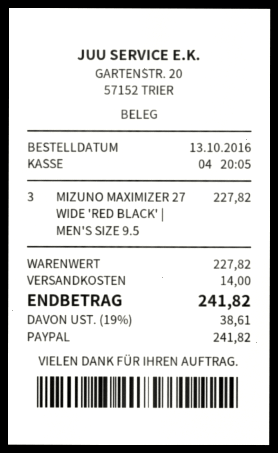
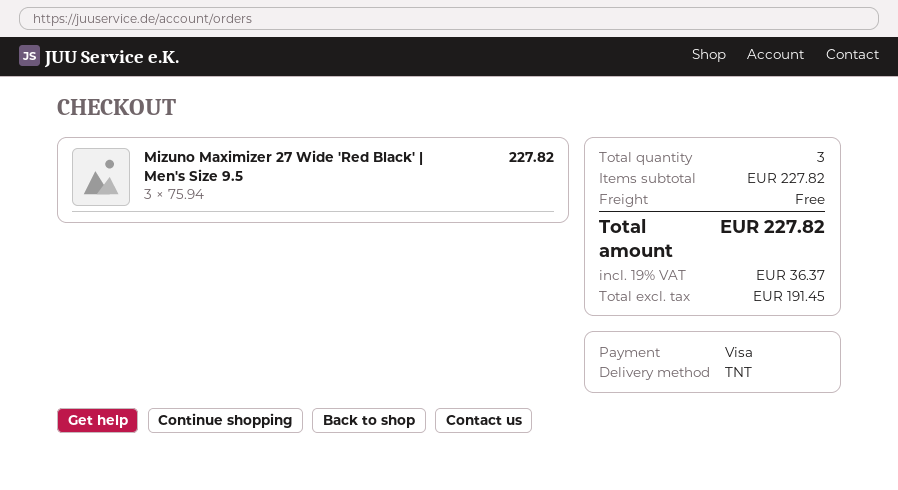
payment method: PayPal -> Visa
shipping: 14.00 -> 0.00
tax: 19% = 38.61 -> 19% = 36.37
total: 241.82 -> 227.82

